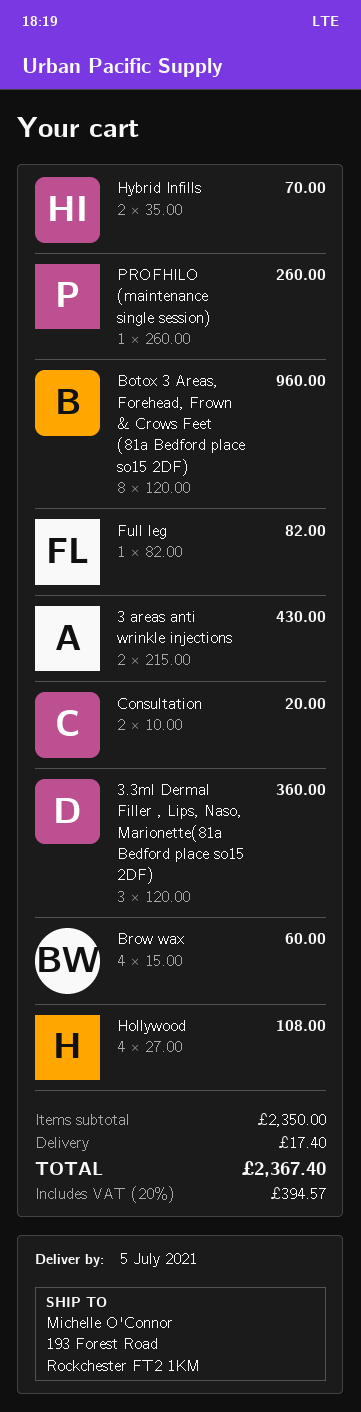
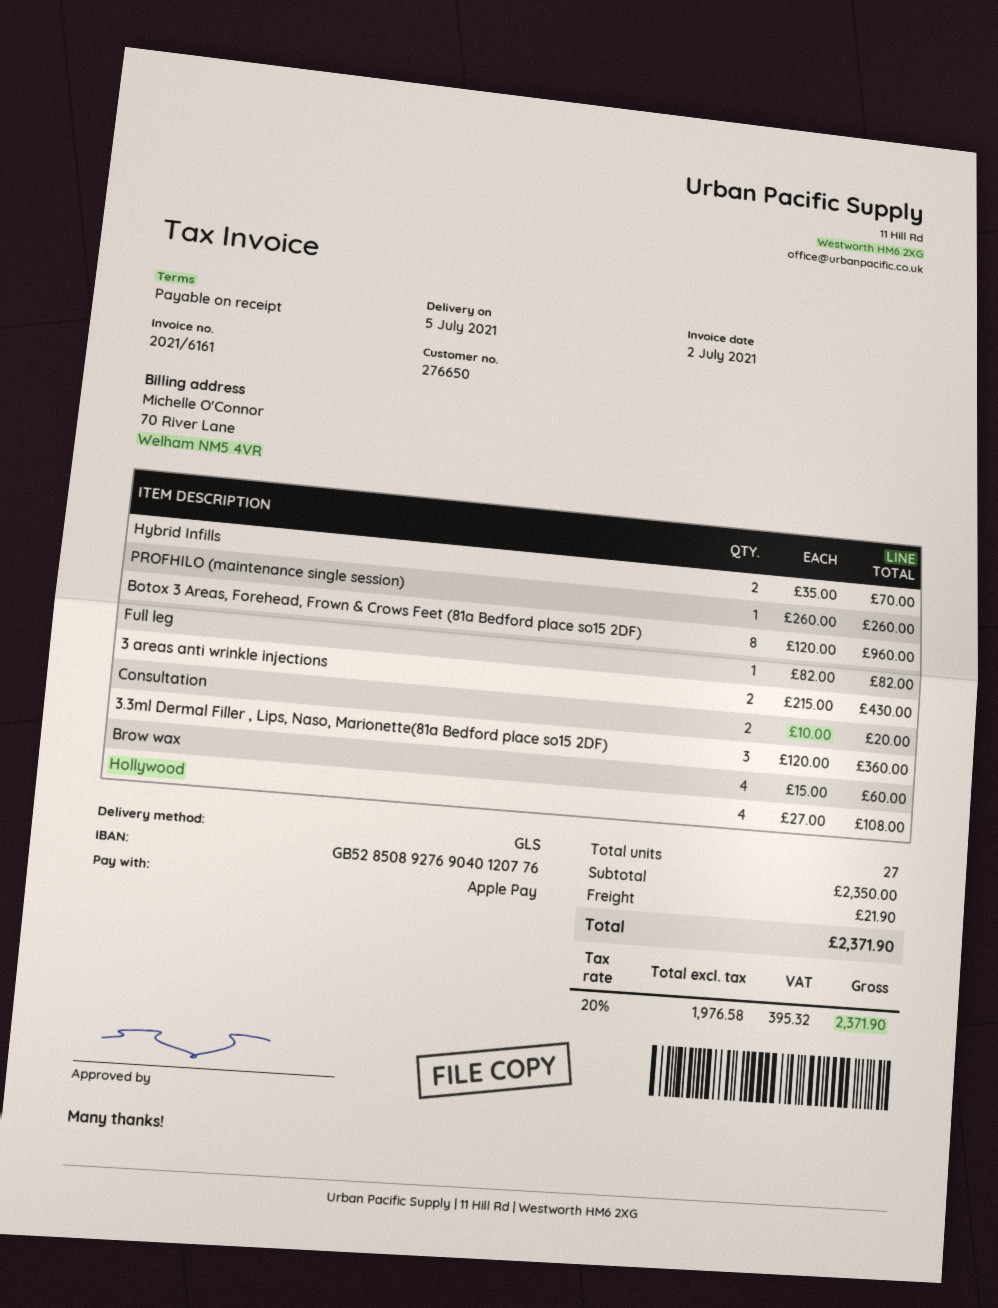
shipping: 17.40 -> 21.90
tax: 20% = 394.57 -> 20% = 395.32
total: 2367.40 -> 2371.90

